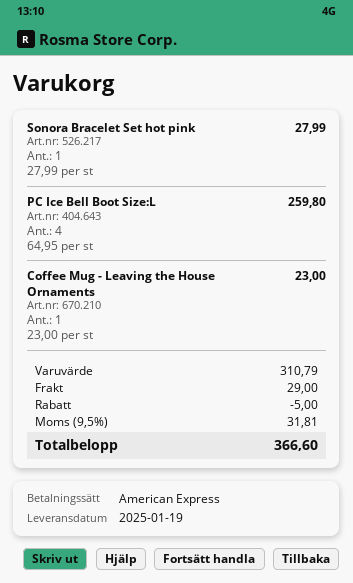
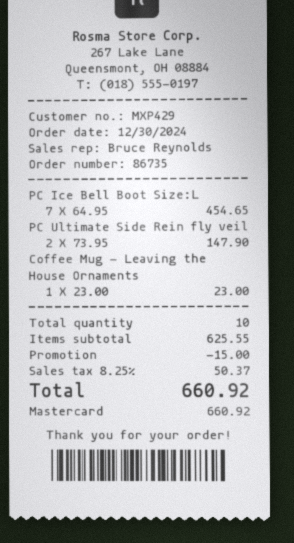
payment method: American Express -> Mastercard
Sonora Bracelet Set hot pink: 1 x 27.99 = 27.99 -> none
PC Ice Bell Boot Size:L: 4 x 64.95 = 259.80 -> 7 x 64.95 = 454.65
PC Ultimate Side Rein fly veil: none -> 2 x 73.95 = 147.90
subtotal: 310.79 -> 625.55
discount: 5.00 -> 15.00
shipping: 29.00 -> none
tax: 9.5% = 31.81 -> 8.25% = 50.37
total: 366.60 -> 660.92

